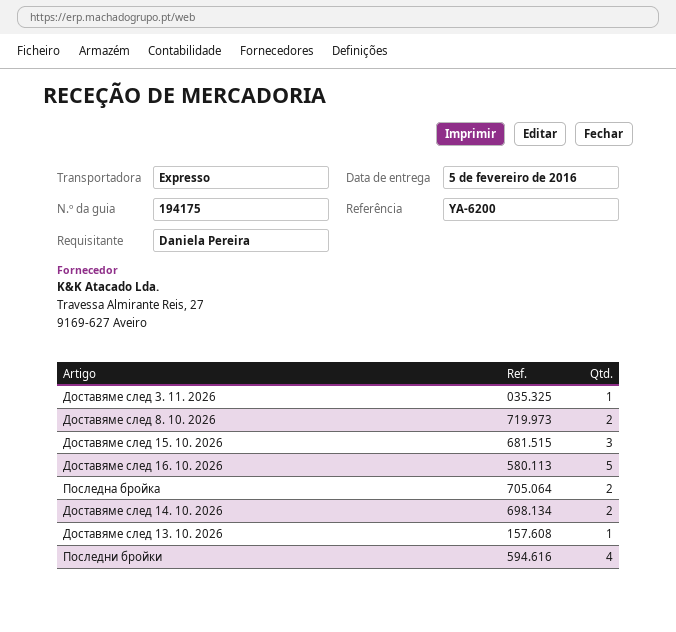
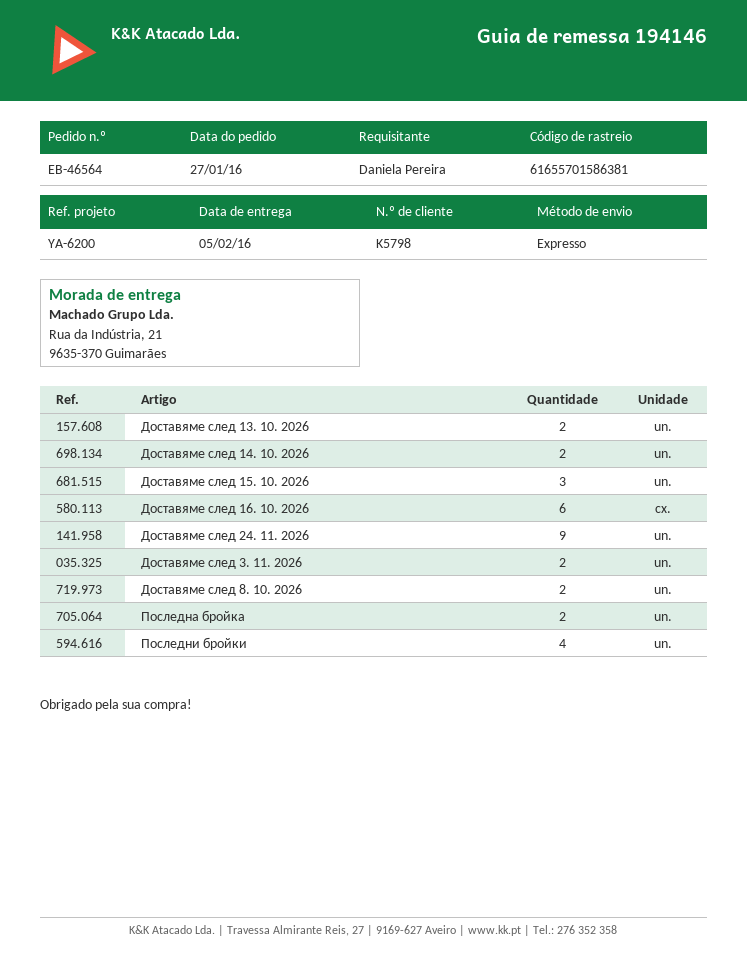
delivery note number: 194175 -> 194146
Доставяме след 3. 11. 2026: 1 -> 2
Доставяме след 16. 10. 2026: 5 -> 6
Доставяме след 13. 10. 2026: 1 -> 2
Доставяме след 24. 11. 2026: none -> 9

